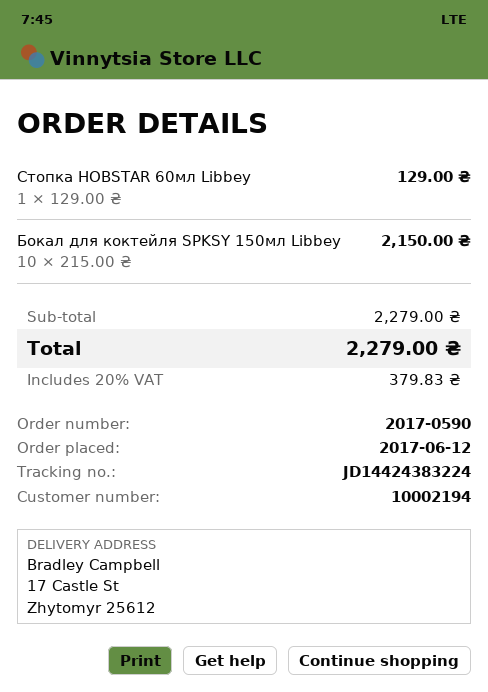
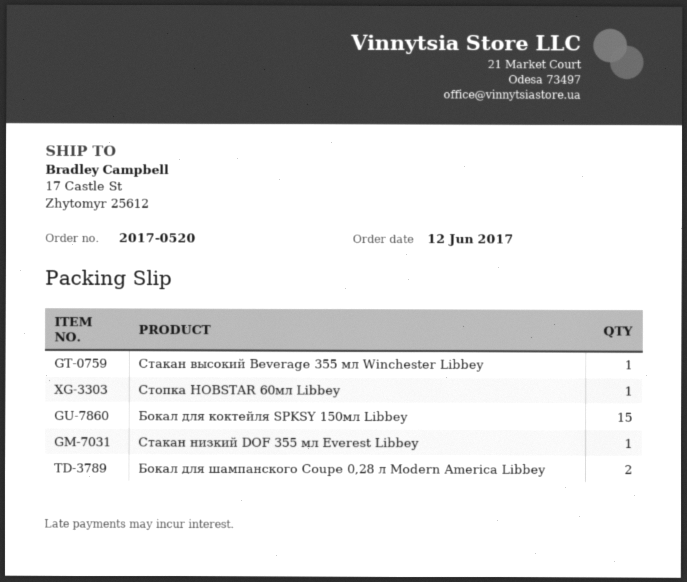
order number: 2017-0590 -> 2017-0520
Бокал для коктейля SPKSY 150мл Libbey: 10 -> 15
Стакан высокий Beverage 355 мл Winchester Libbey: none -> 1
Стакан низкий DOF 355 мл Everest Libbey: none -> 1
Бокал для шампанского Coupe 0,28 л Modern America Libbey: none -> 2

